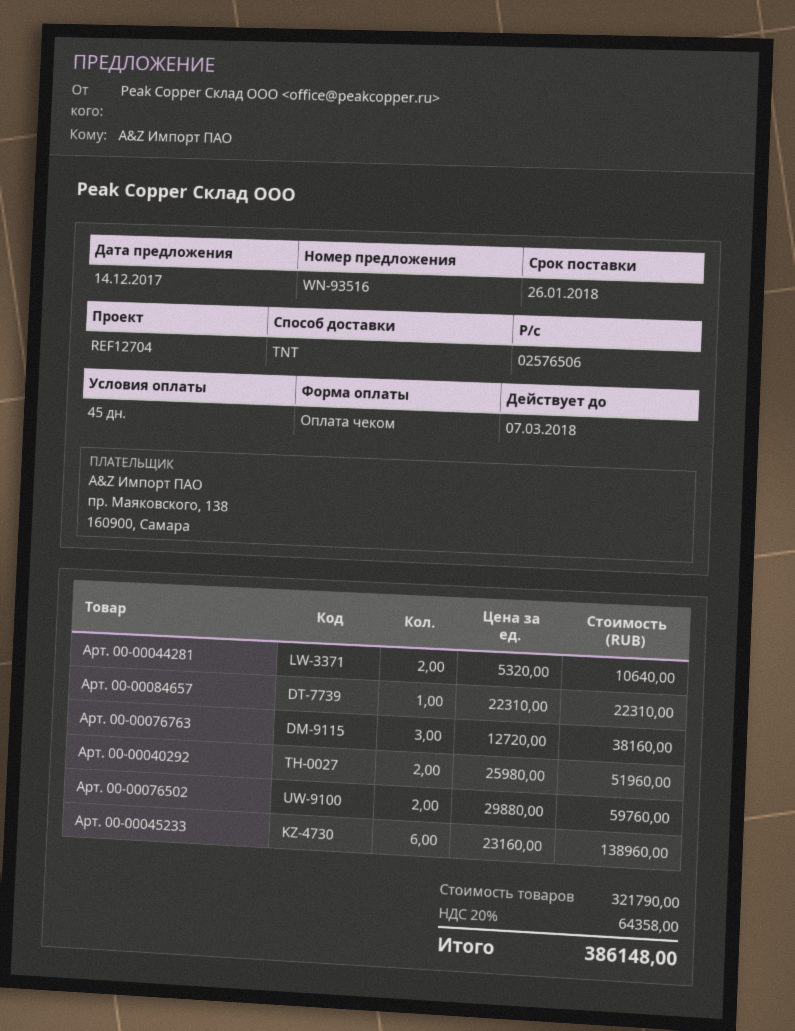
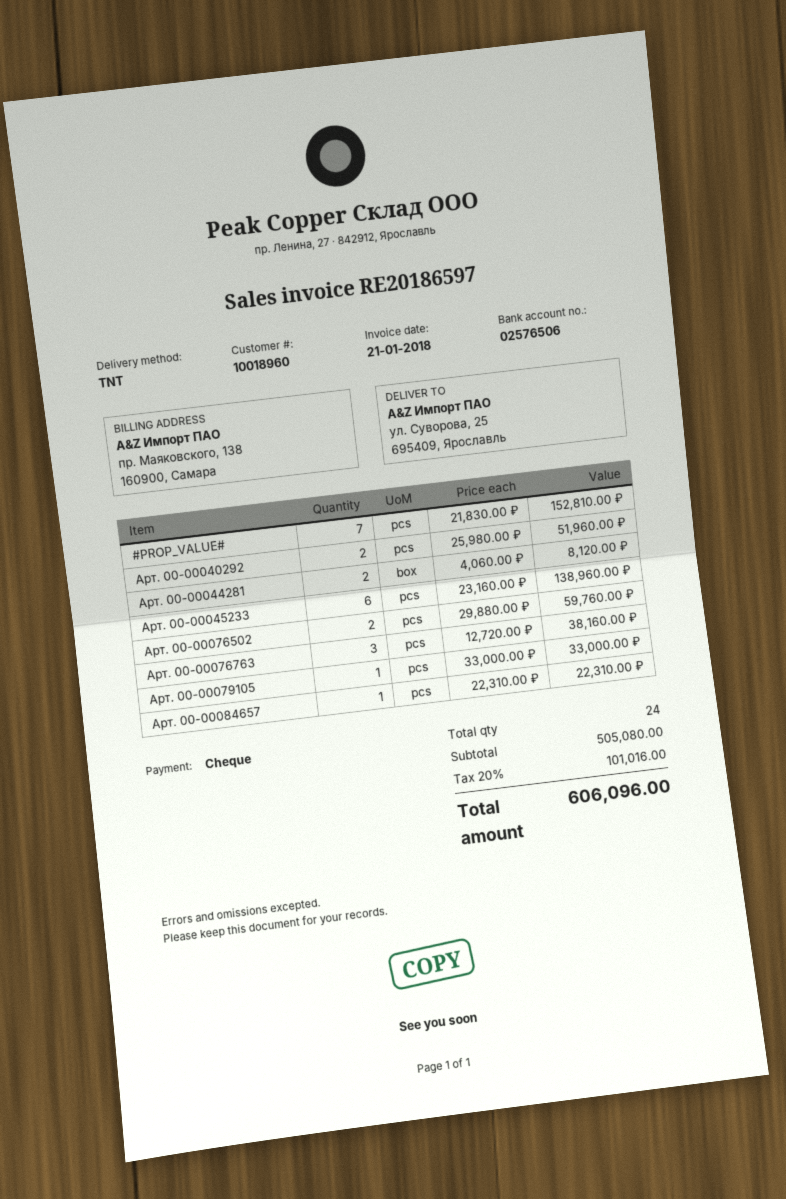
Арт. 00-00044281: 2 x 5320.00 = 10640.00 -> 2 x 4060.00 = 8120.00
#PROP_VALUE#: none -> 7 x 21830.00 = 152810.00
Арт. 00-00079105: none -> 1 x 33000.00 = 33000.00
subtotal: 321790.00 -> 505080.00
tax: 20% = 64358.00 -> 20% = 101016.00
total: 386148.00 -> 606096.00

